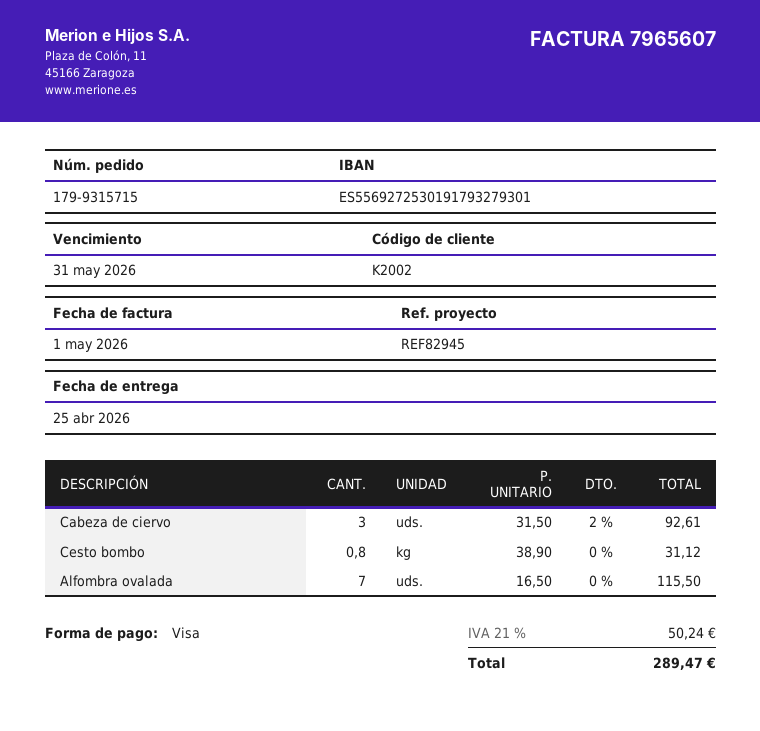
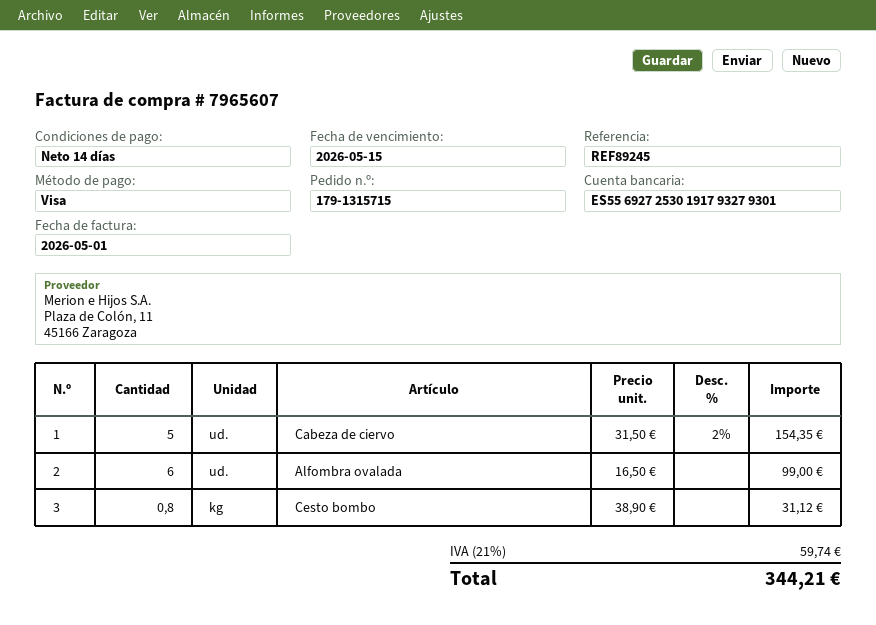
order number: 179-9315715 -> 179-1315715
due date: 2026-05-31 -> 2026-05-15
reference: REF82945 -> REF89245
Cabeza de ciervo: 3 x 31.50 - 2% = 92.61 -> 5 x 31.50 - 2% = 154.35
Alfombra ovalada: 7 x 16.50 = 115.50 -> 6 x 16.50 = 99.00
tax: 21% = 50.24 -> 21% = 59.74
total: 289.47 -> 344.21

